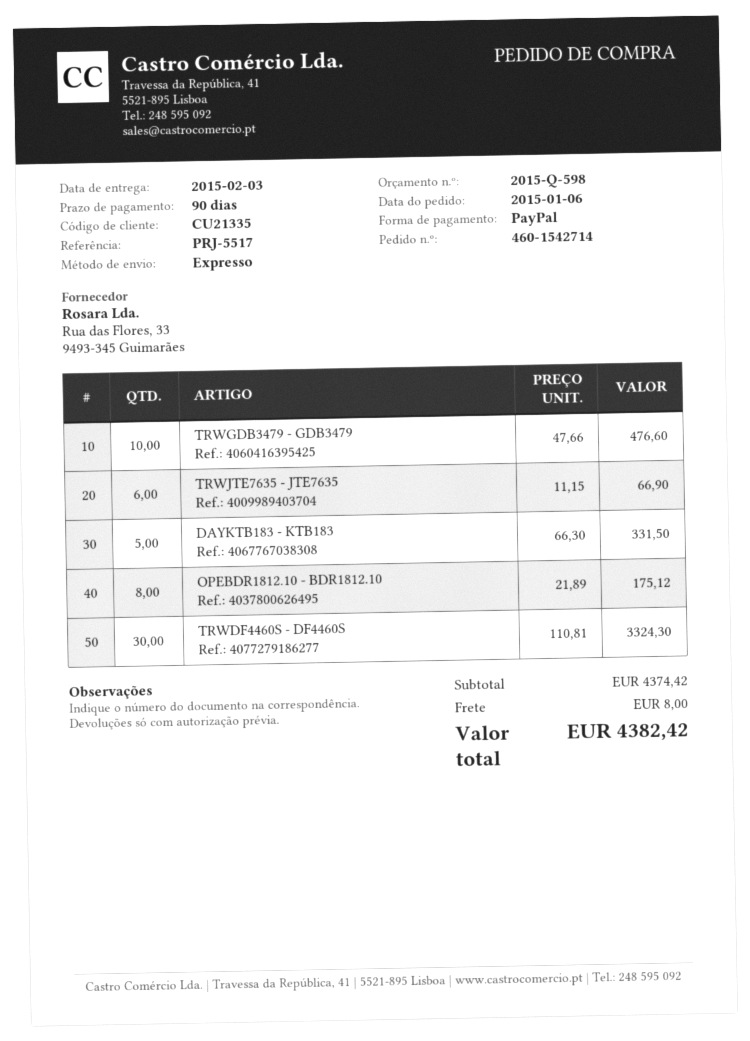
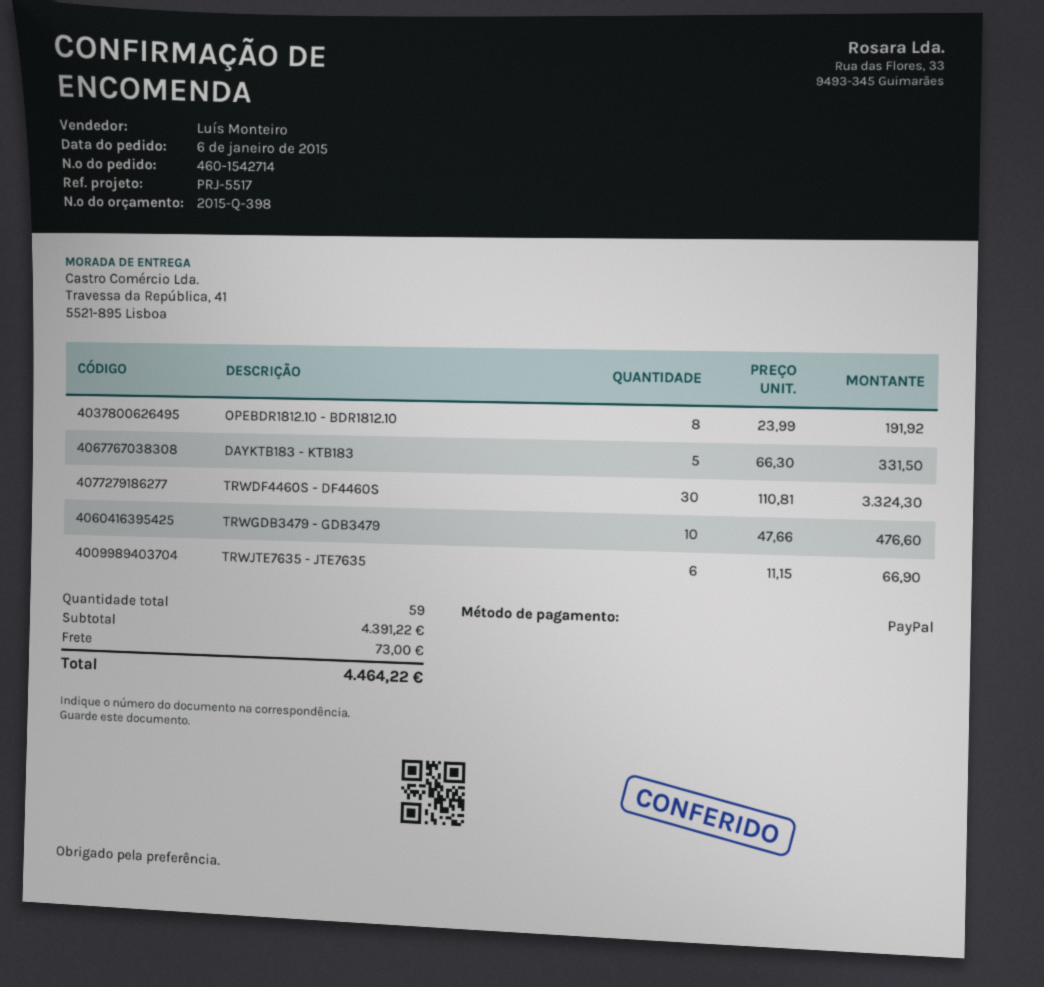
quote number: 2015-Q-598 -> 2015-Q-398
OPEBDR1812.10 - BDR1812.10: 8 x 21.89 = 175.12 -> 8 x 23.99 = 191.92
subtotal: 4374.42 -> 4391.22
shipping: 8.00 -> 73.00
total: 4382.42 -> 4464.22

